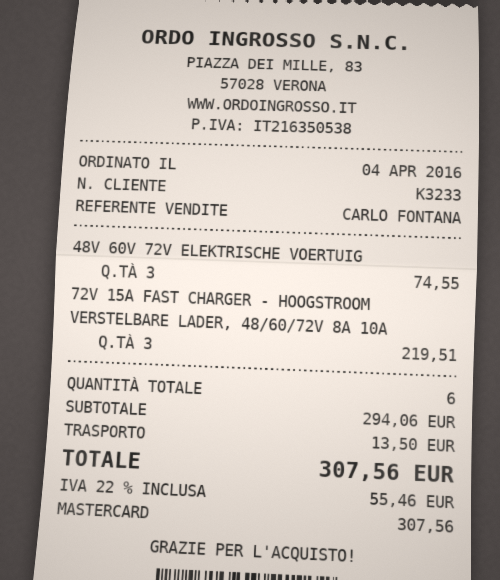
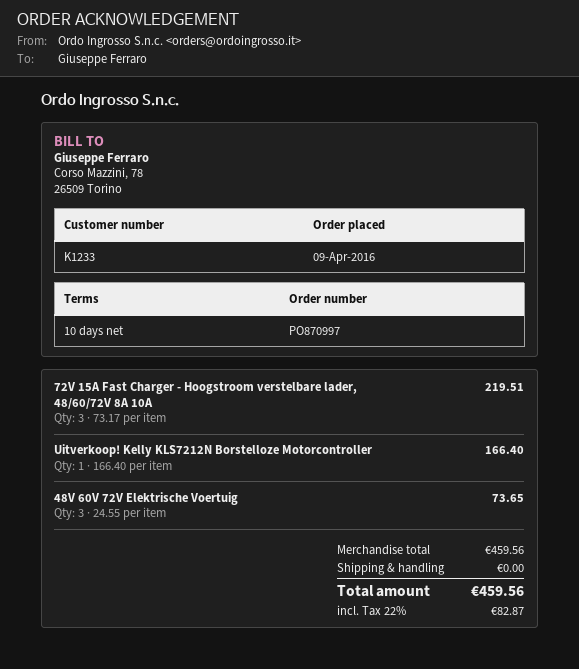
order date: 2016-04-04 -> 2016-04-09
customer number: K3233 -> K1233
48V 60V 72V ELEKTRISCHE VOERTUIG: 3 for 74.55 -> 3 for 73.65
Uitverkoop! Kelly KLS7212N Borstelloze Motorcontroller: none -> 1 for 166.40
subtotal: 294.06 -> 459.56
shipping: 13.50 -> 0.00
tax: 22% = 55.46 -> 22% = 82.87
total: 307.56 -> 459.56

